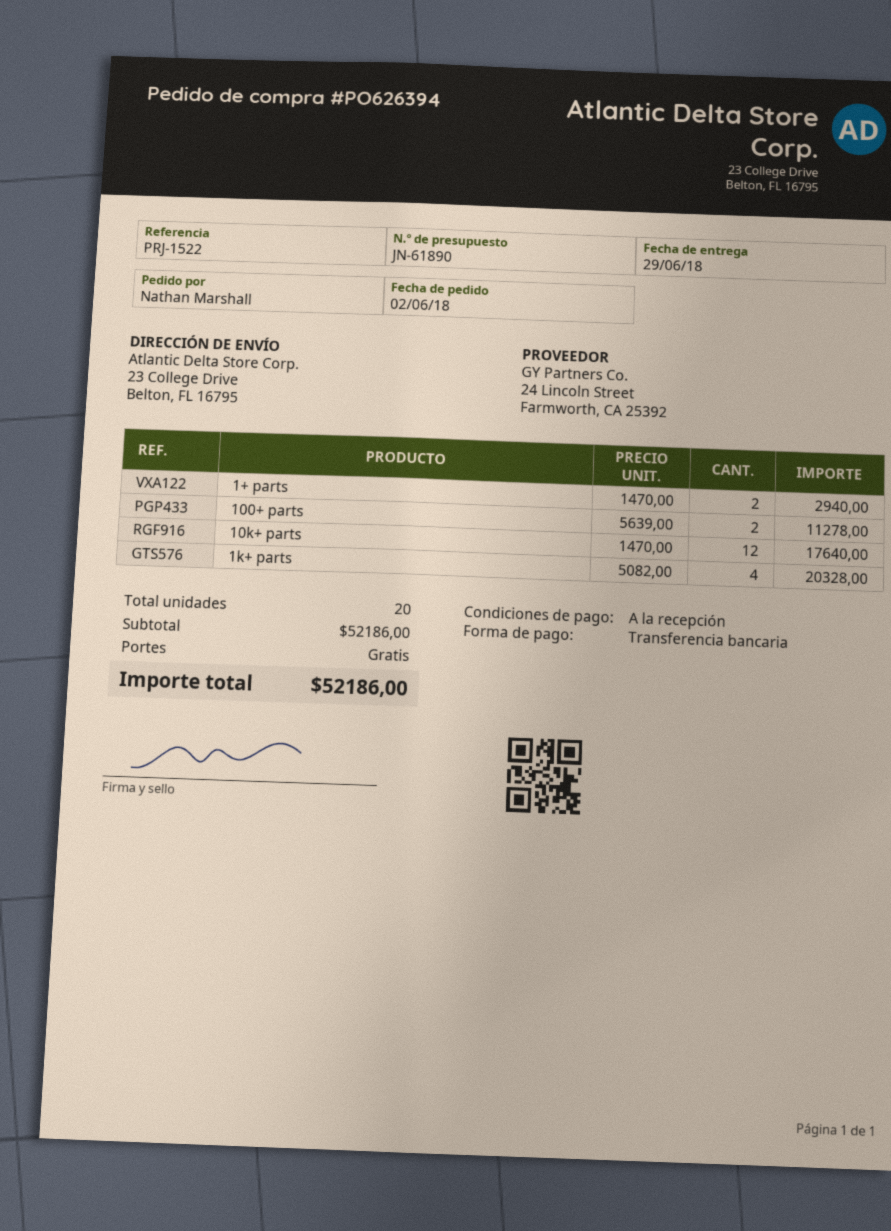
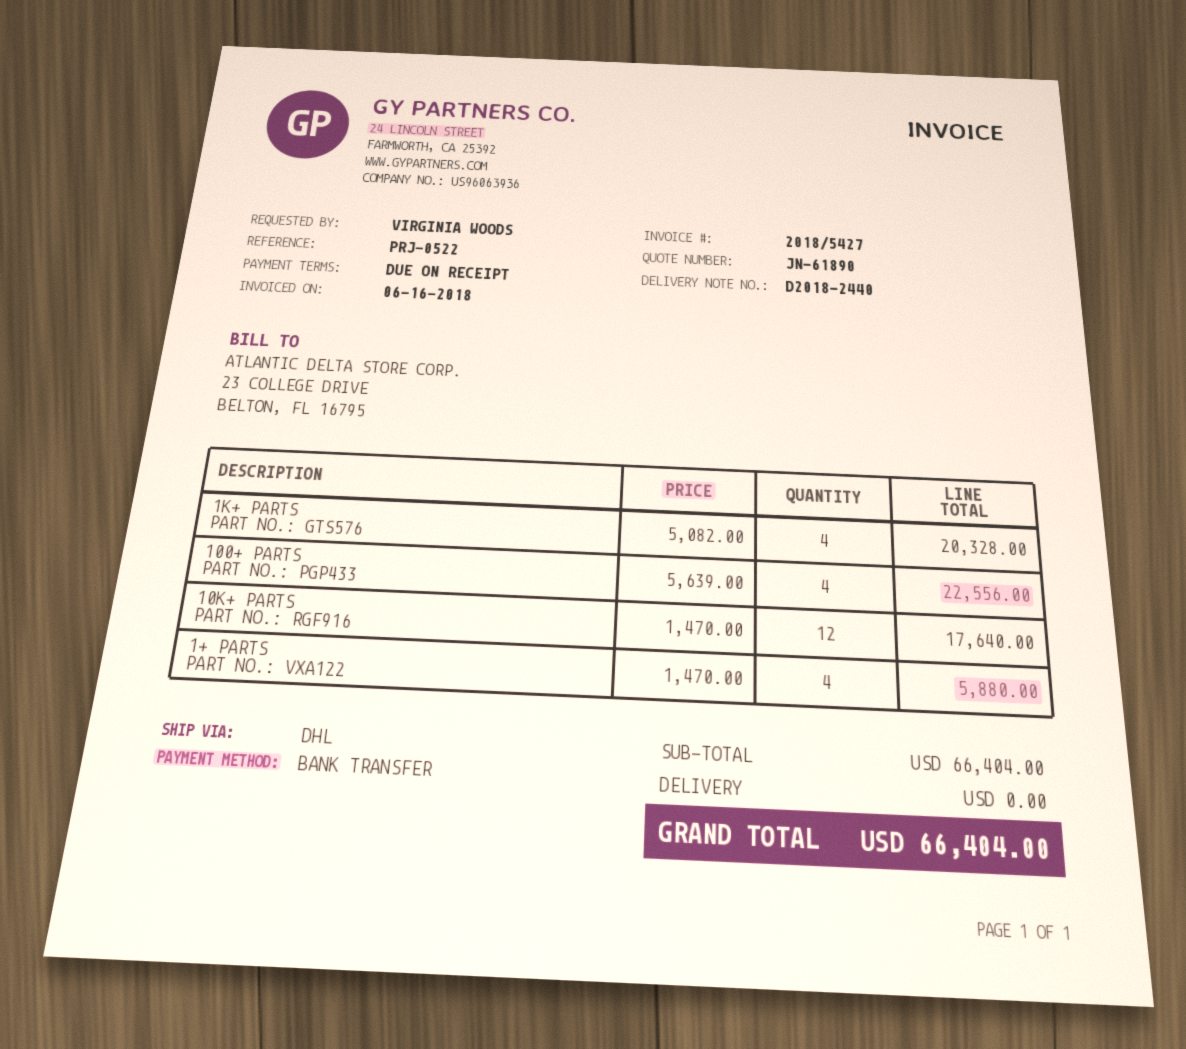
reference: PRJ-1522 -> PRJ-0522
ordered by: Nathan Marshall -> VIRGINIA WOODS
1+ parts: 2 x 1470.00 = 2940.00 -> 4 x 1470.00 = 5880.00
100+ parts: 2 x 5639.00 = 11278.00 -> 4 x 5639.00 = 22556.00
subtotal: 52186.00 -> 66404.00
total: 52186.00 -> 66404.00

